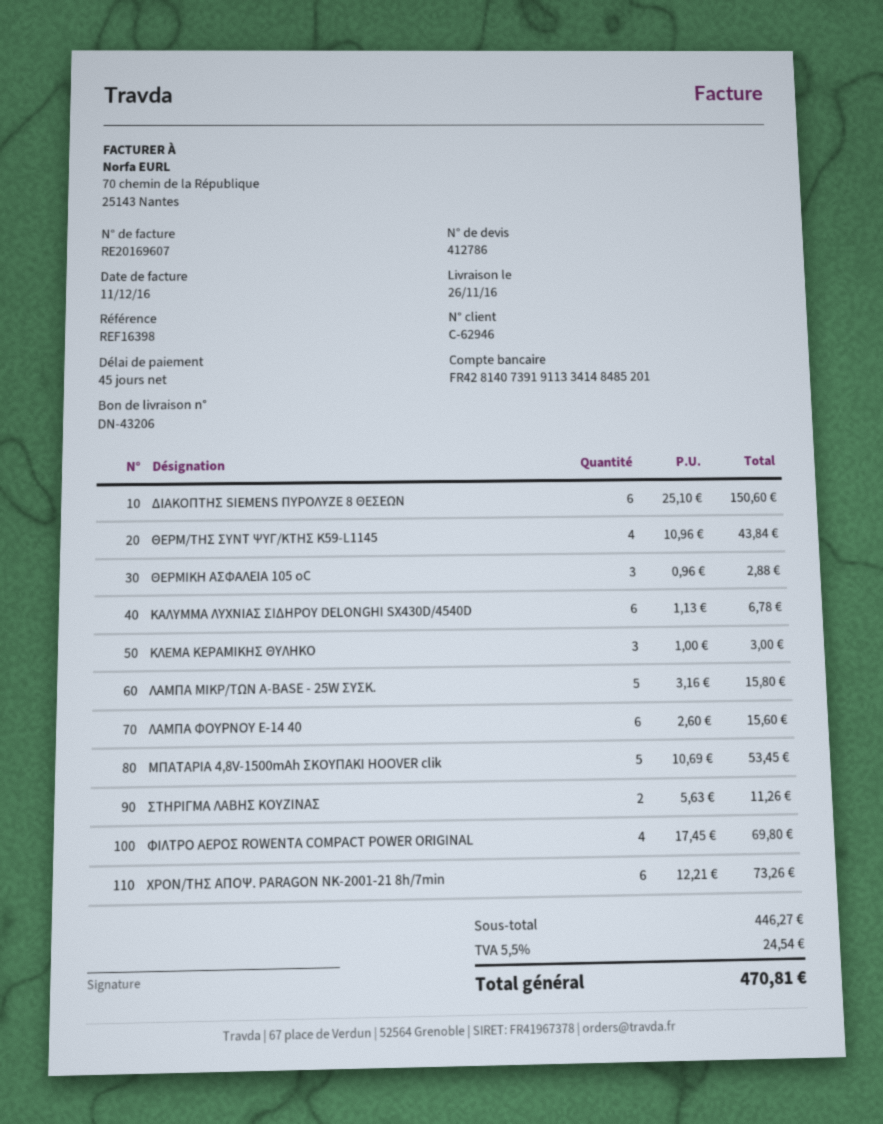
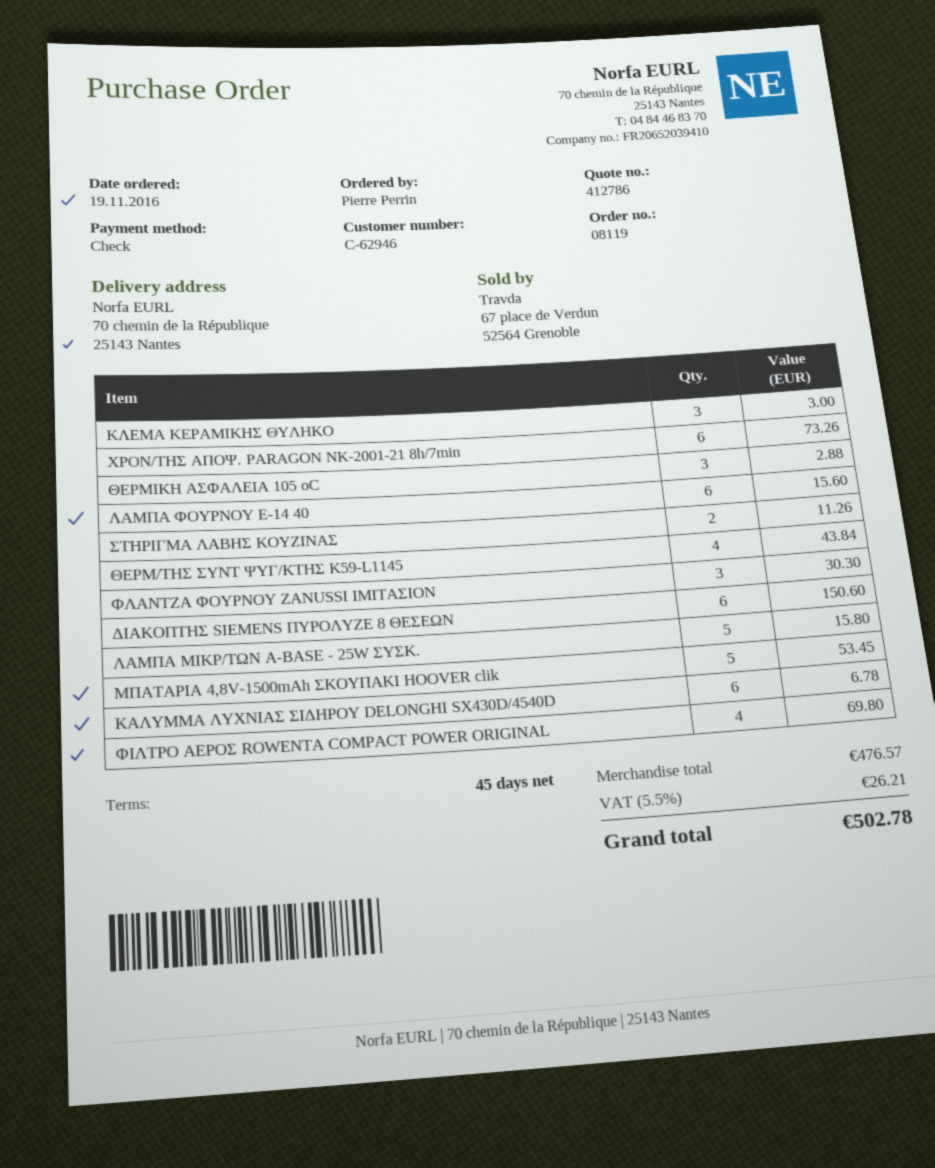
ΦΛΑΝΤΖΑ ΦΟΥΡΝΟΥ ZANUSSI ΙΜΙΤΑΣΙΟΝ: none -> 3 for 30.30
subtotal: 446.27 -> 476.57
tax: 5.5% = 24.54 -> 5.5% = 26.21
total: 470.81 -> 502.78

